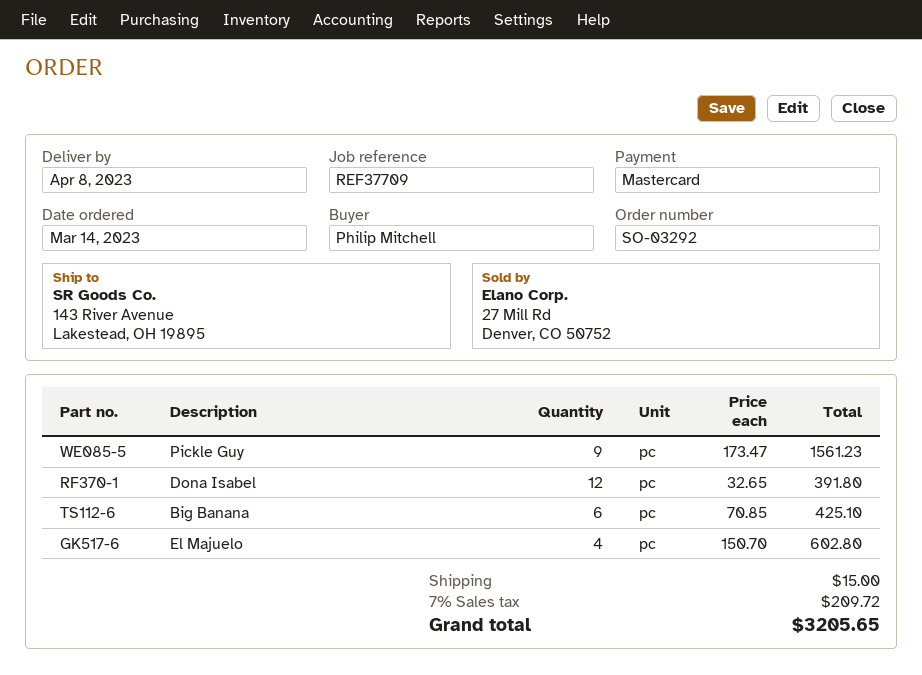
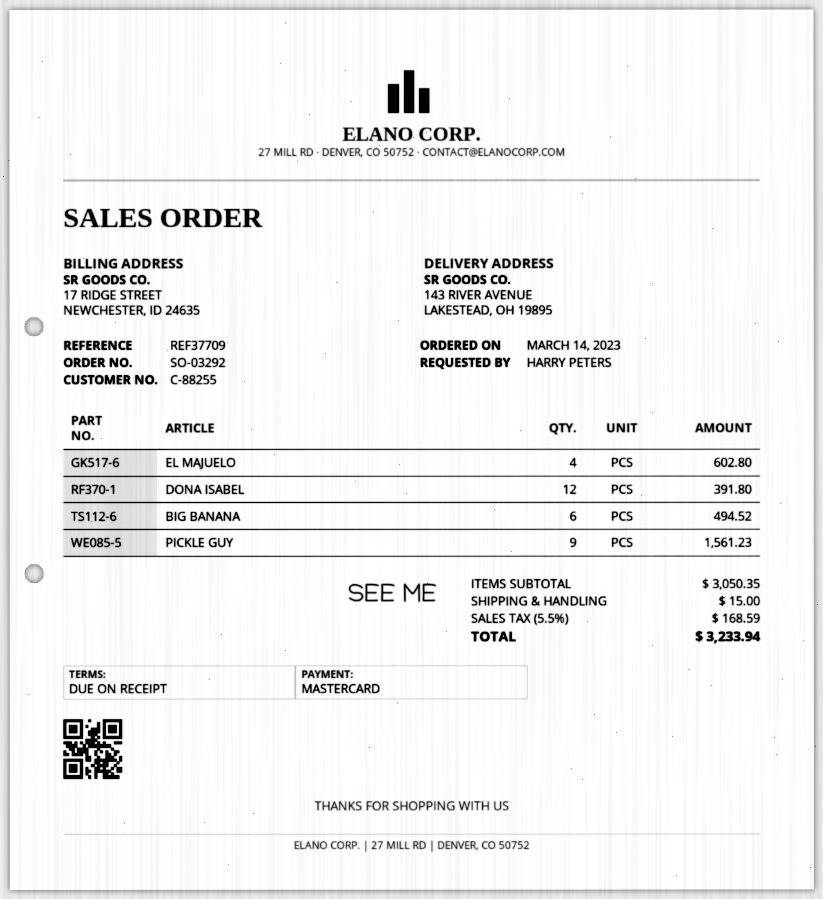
ordered by: Philip Mitchell -> HARRY PETERS
Big Banana: 6 for 425.10 -> 6 for 494.52
tax: 7% = 209.72 -> 5.5% = 168.59
total: 3205.65 -> 3233.94

